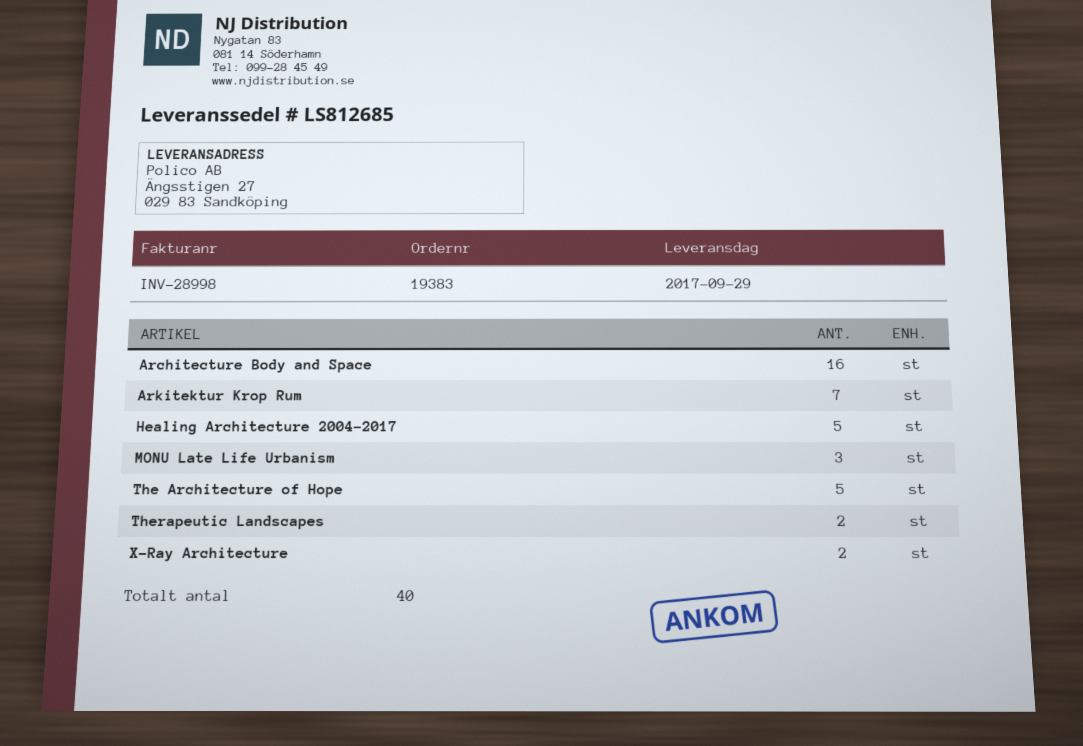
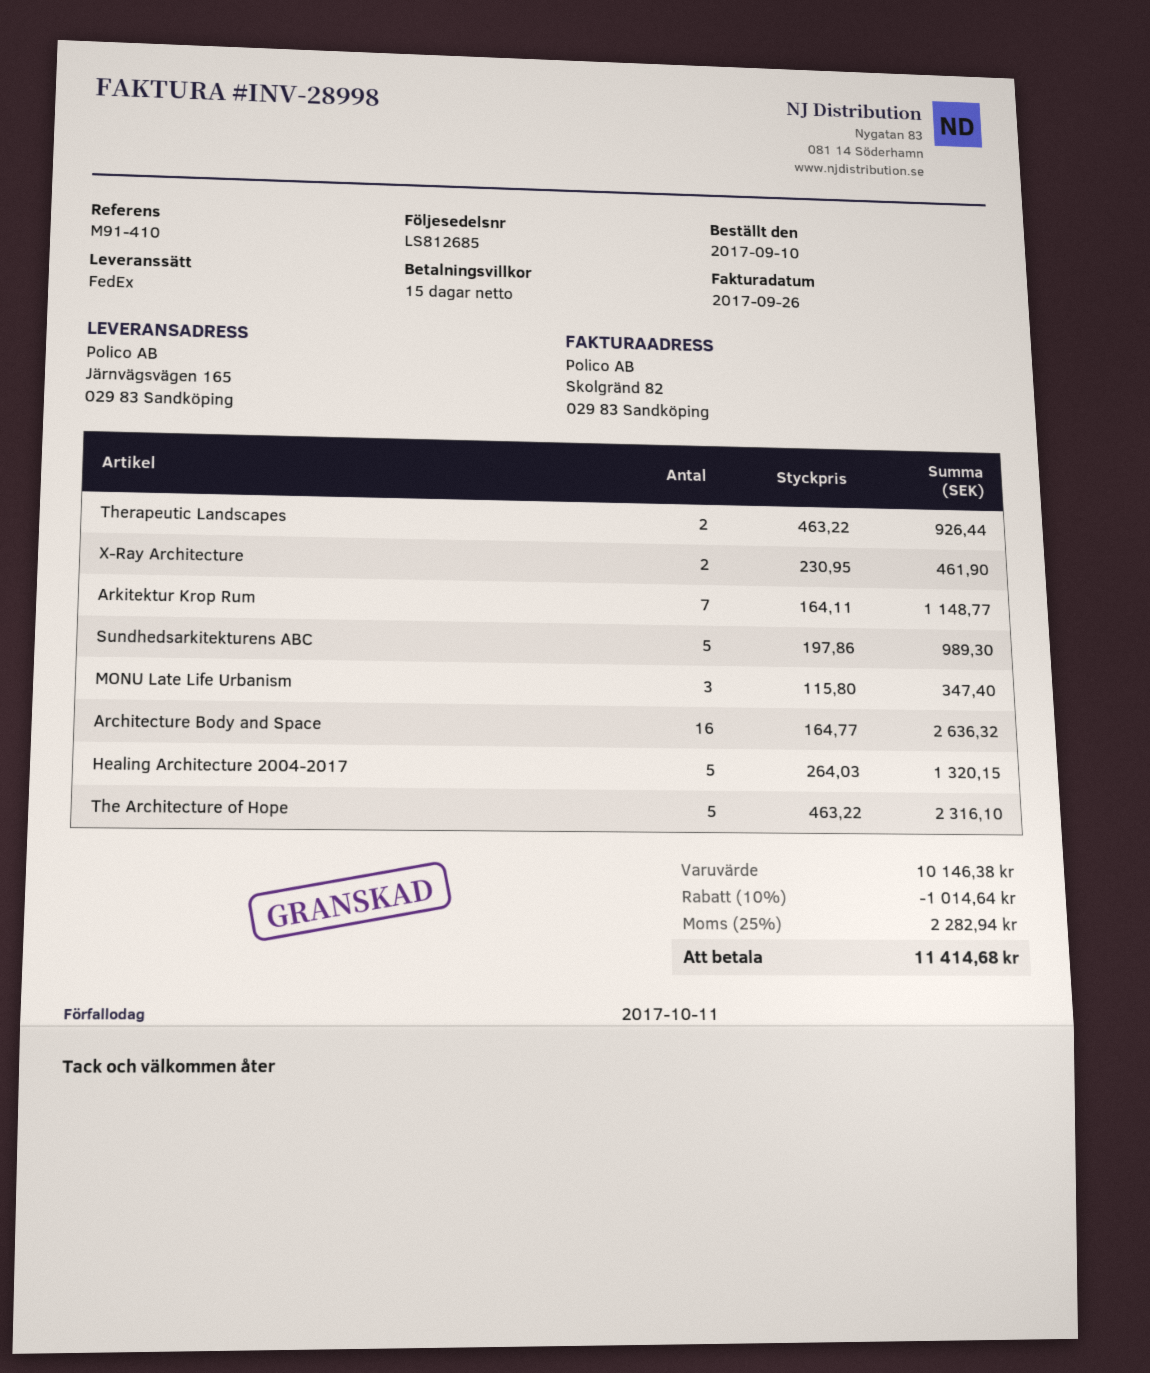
ship to: Ängsstigen 27, 029 83 Sandköping -> Järnvägsvägen 165, 029 83 Sandköping
Sundhedsarkitekturens ABC: none -> 5

